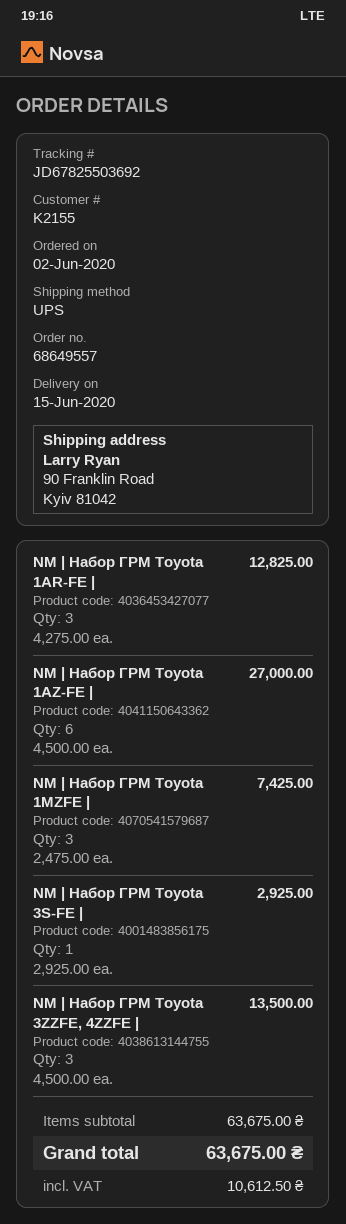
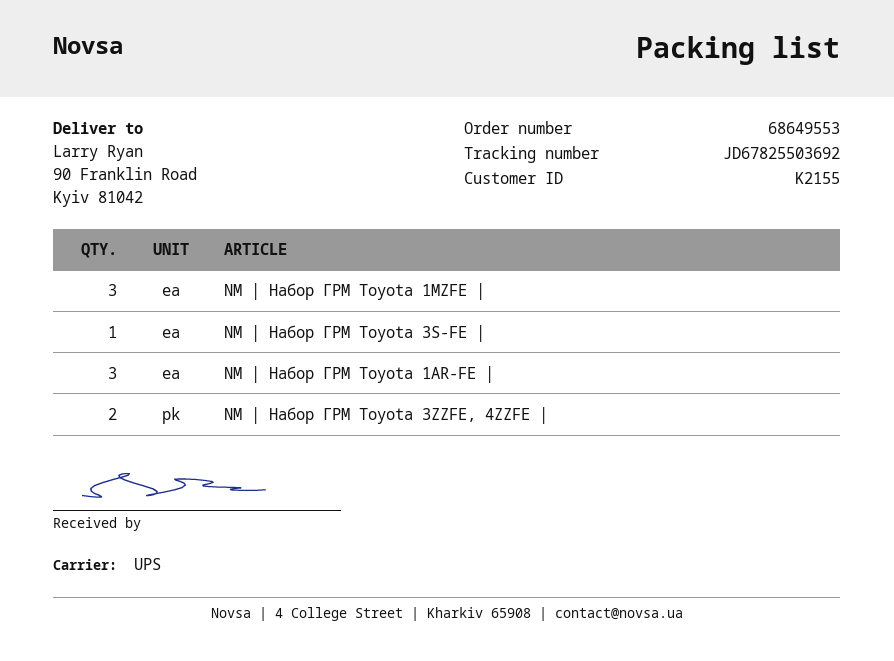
order number: 68649557 -> 68649553
NM | Набор ГРМ Toyota 1AZ-FE |: 6 -> none
NM | Набор ГРМ Toyota 3ZZFE, 4ZZFE |: 3 -> 2

